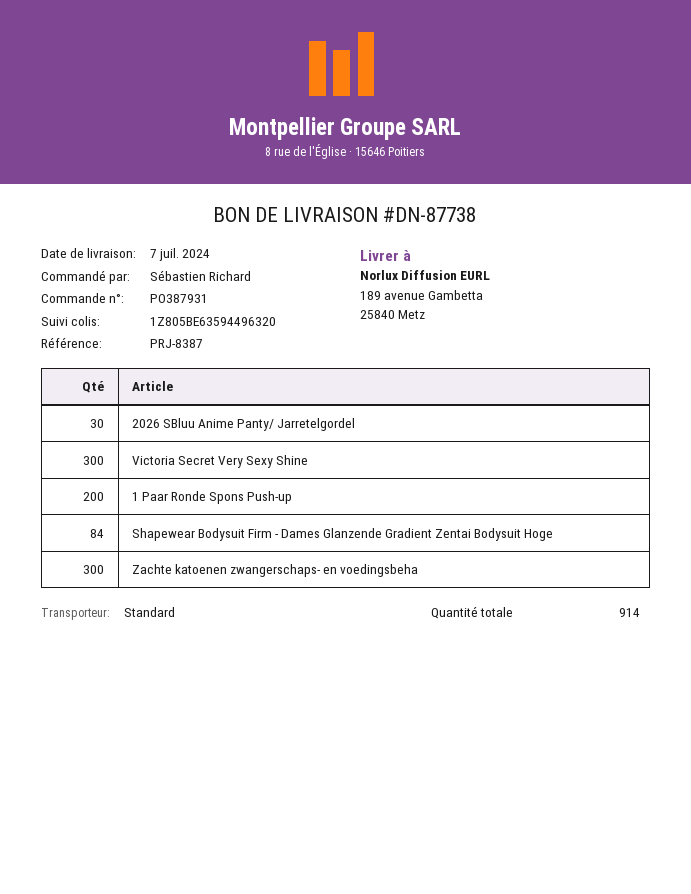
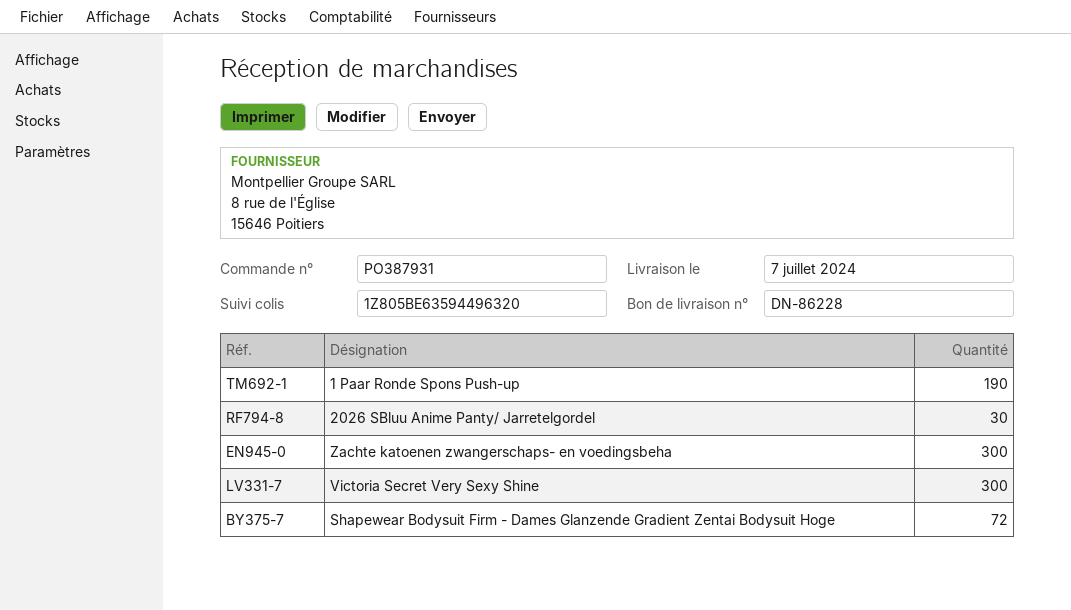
delivery note number: DN-87738 -> DN-86228
1 Paar Ronde Spons Push-up: 200 -> 190
Shapewear Bodysuit Firm - Dames Glanzende Gradient Zentai Bodysuit Hoge: 84 -> 72

